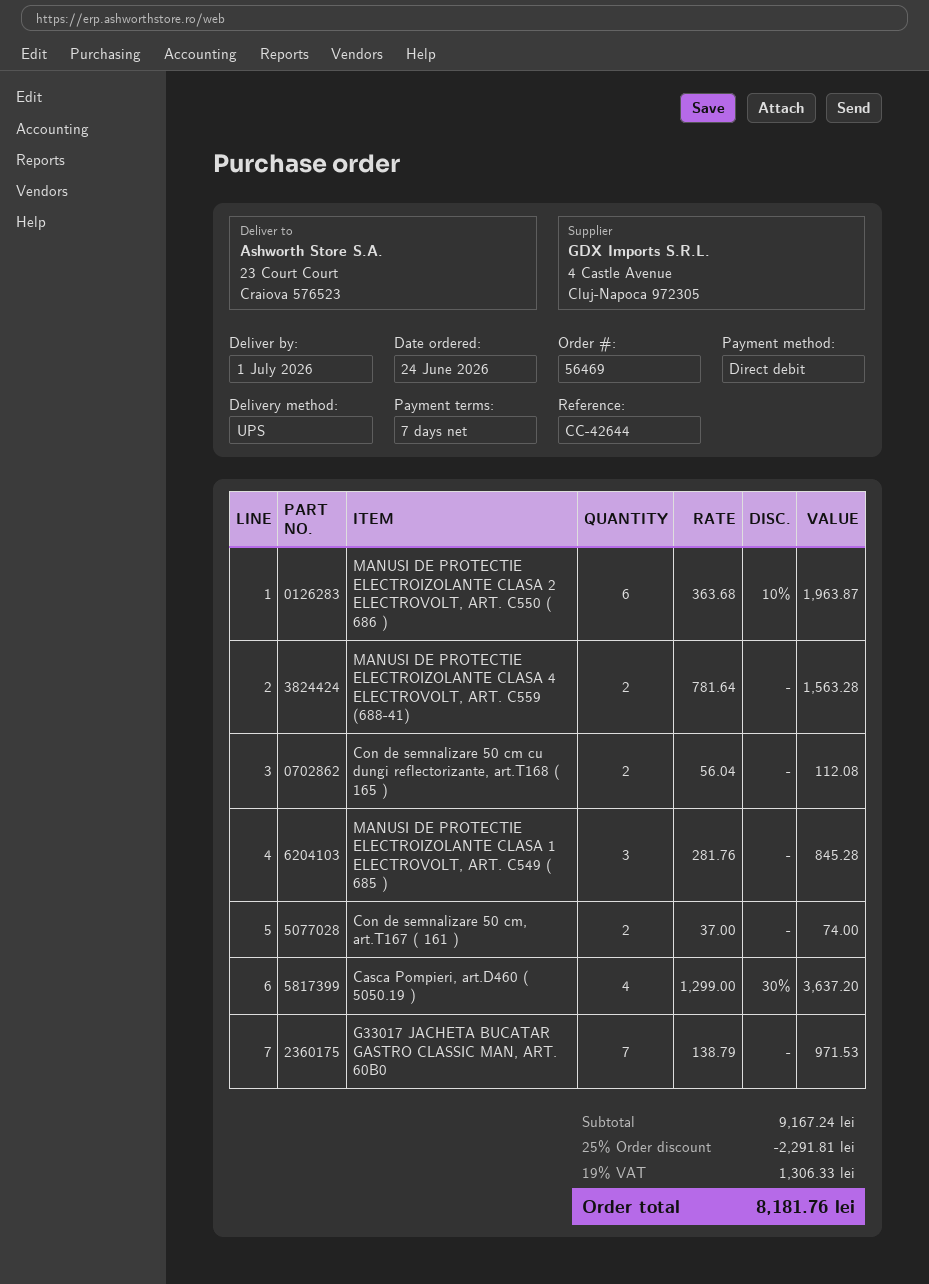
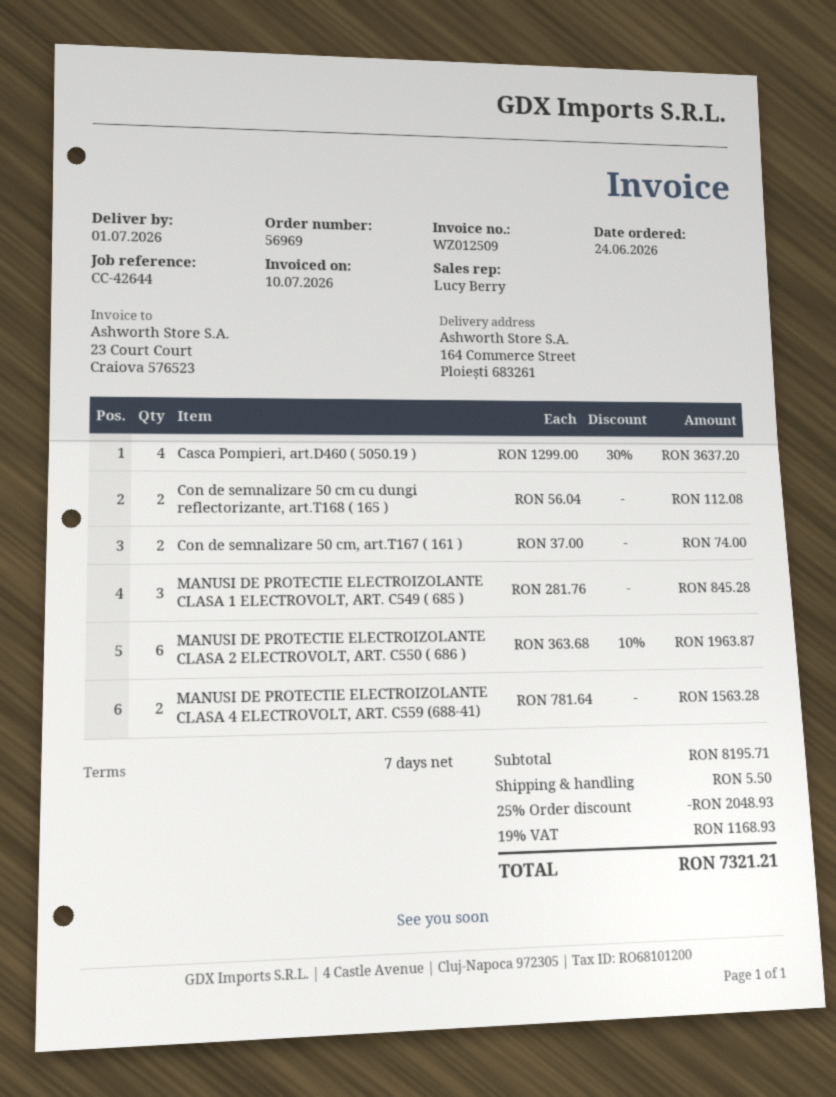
order number: 56469 -> 56969
ship to: 23 Court Court, Craiova 576523 -> 164 Commerce Street, Ploiești 683261
G33017 JACHETA BUCATAR GASTRO CLASSIC MAN, ART. 60B0: 7 x 138.79 = 971.53 -> none
subtotal: 9167.24 -> 8195.71
discount: 25% = 2291.81 -> 25% = 2048.93
shipping: none -> 5.50
tax: 19% = 1306.33 -> 19% = 1168.93
total: 8181.76 -> 7321.21

